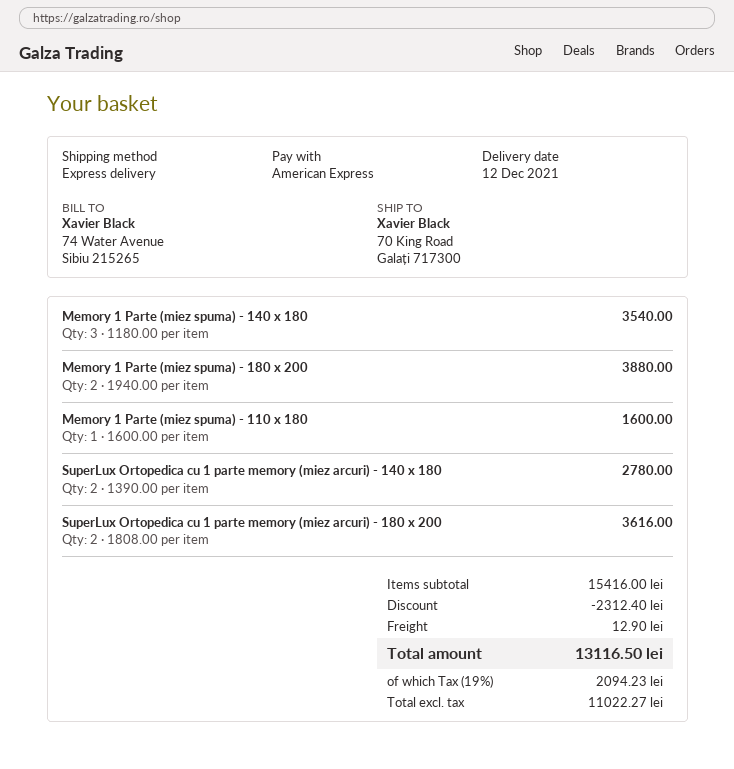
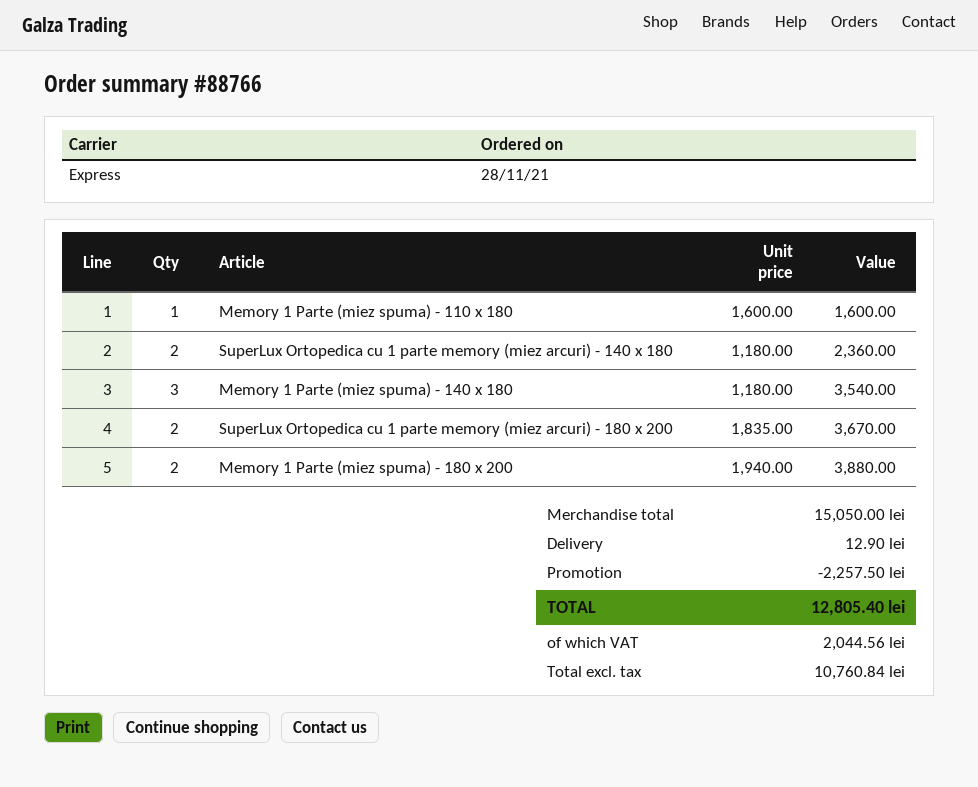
SuperLux Ortopedica cu 1 parte memory (miez arcuri) - 140 x 180: 2 x 1390.00 = 2780.00 -> 2 x 1180.00 = 2360.00
SuperLux Ortopedica cu 1 parte memory (miez arcuri) - 180 x 200: 2 x 1808.00 = 3616.00 -> 2 x 1835.00 = 3670.00
subtotal: 15416.00 -> 15050.00
discount: 2312.40 -> 2257.50
net: 11022.27 -> 10760.84
tax: 2094.23 -> 2044.56
total: 13116.50 -> 12805.40

